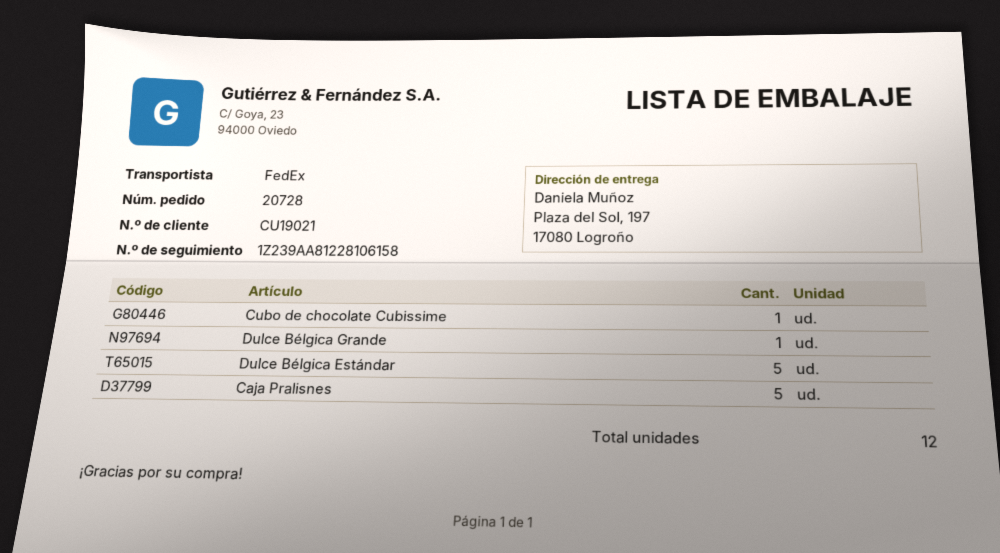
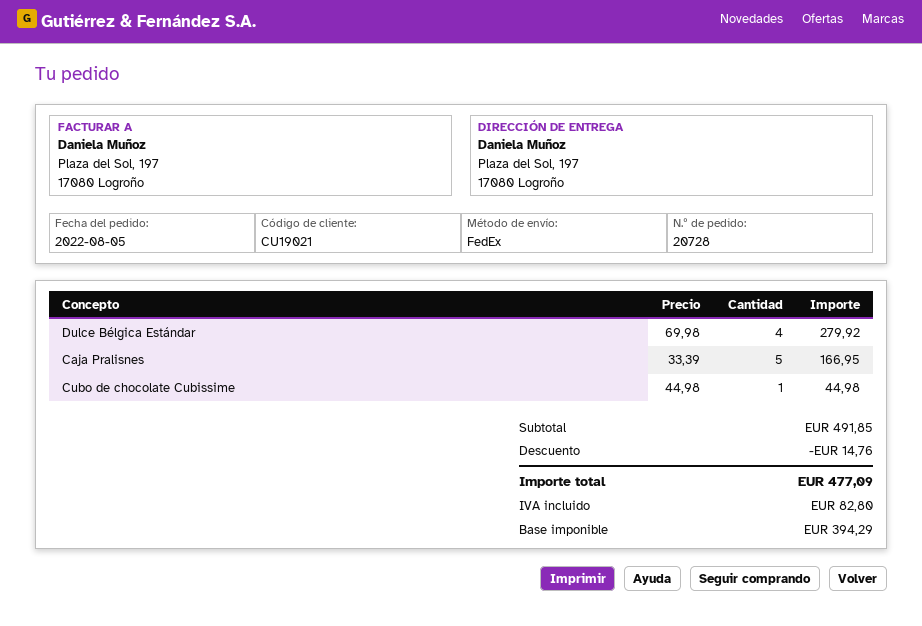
Dulce Bélgica Grande: 1 -> none
Dulce Bélgica Estándar: 5 -> 4

